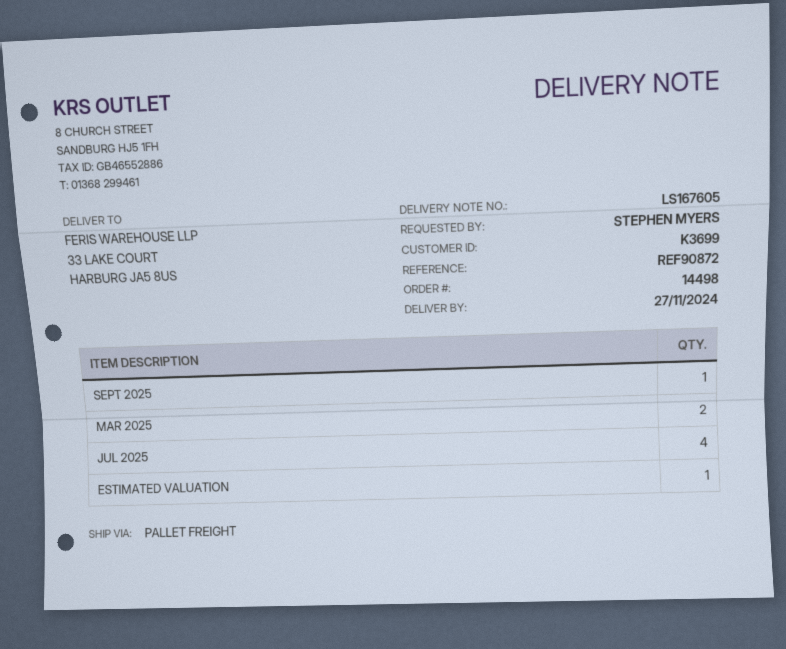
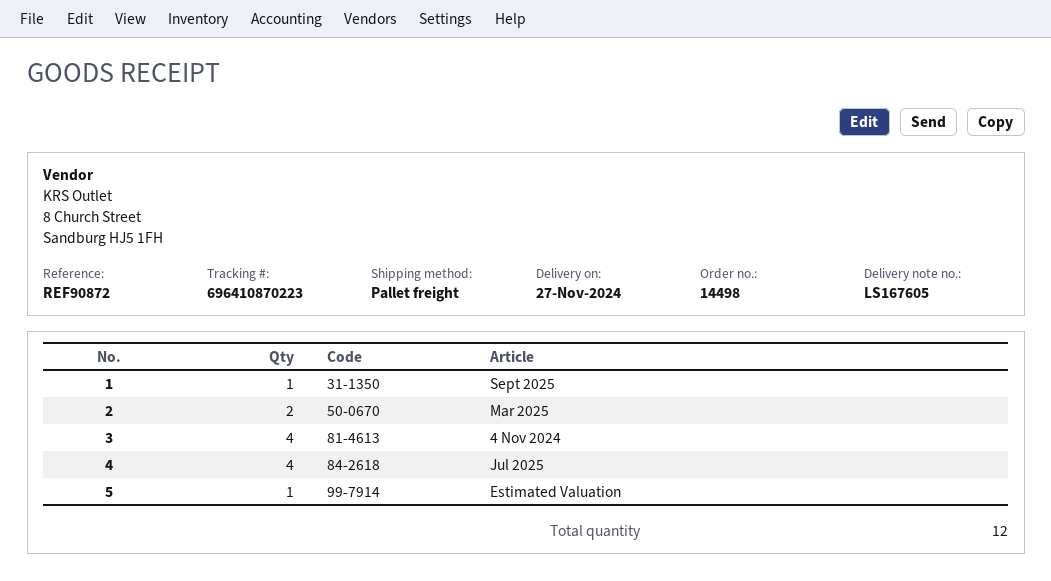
4 Nov 2024: none -> 4

